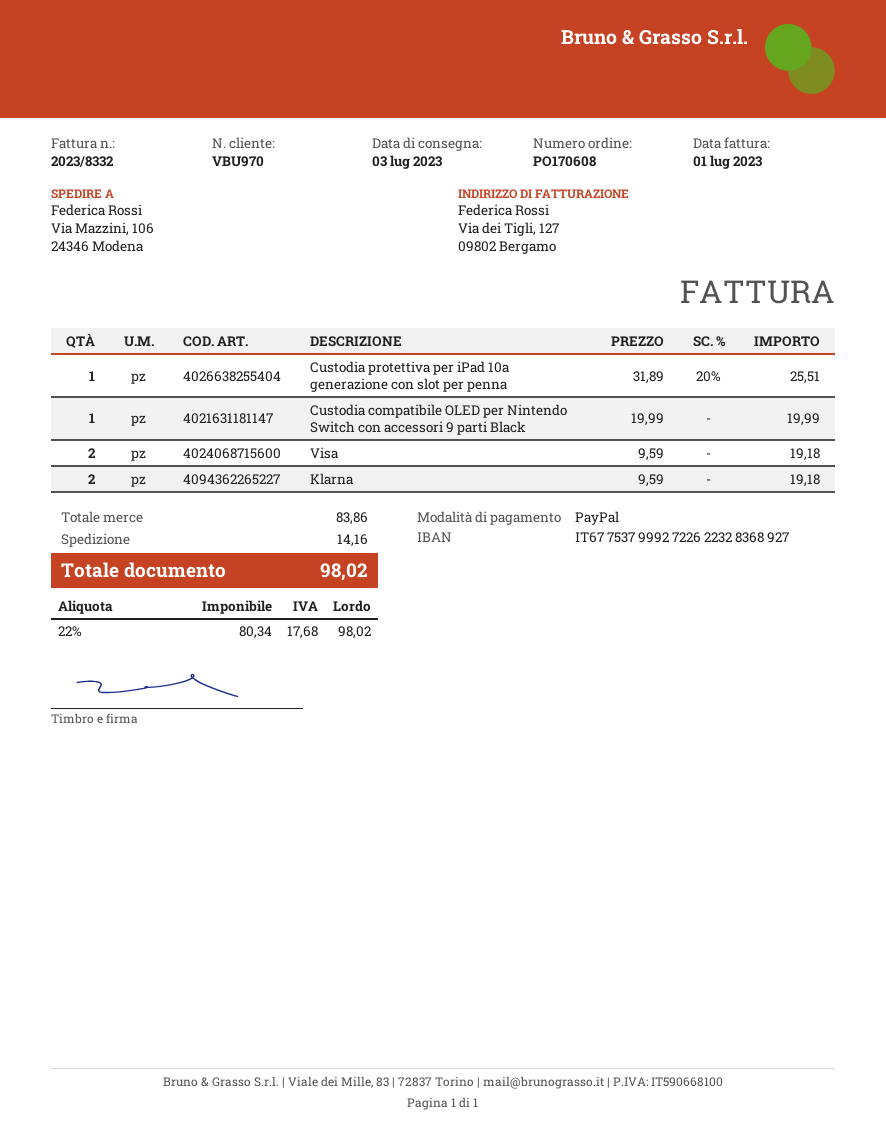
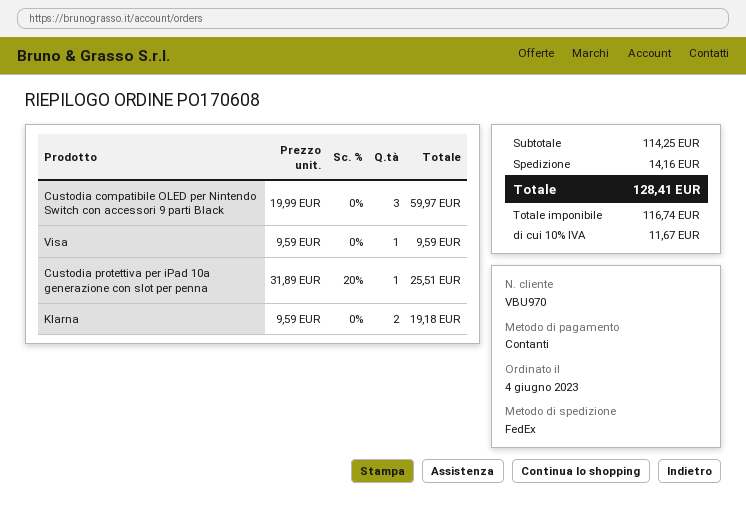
payment method: PayPal -> cash
Custodia compatibile OLED per Nintendo Switch con accessori 9 parti Black: 1 x 19.99 = 19.99 -> 3 x 19.99 = 59.97
Visa: 2 x 9.59 = 19.18 -> 1 x 9.59 = 9.59
subtotal: 83.86 -> 114.25
net: 80.34 -> 116.74
tax: 22% = 17.68 -> 10% = 11.67
total: 98.02 -> 128.41

